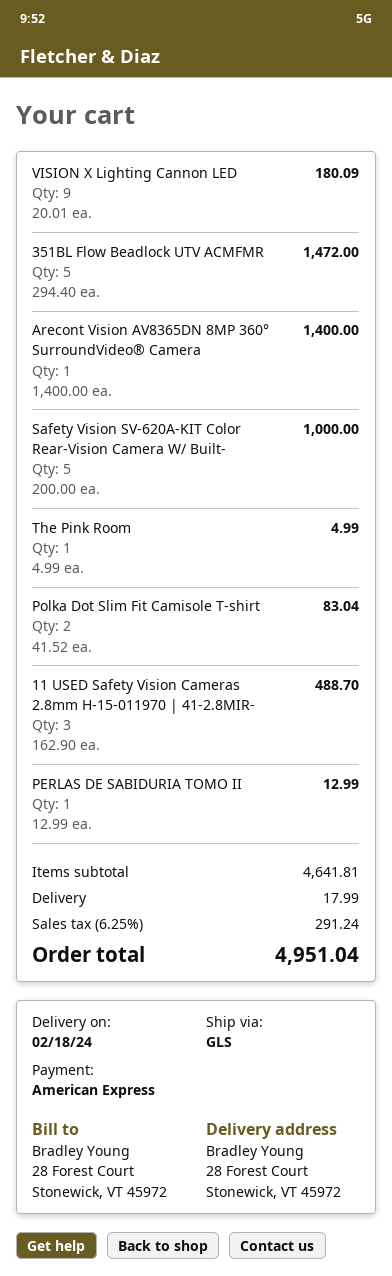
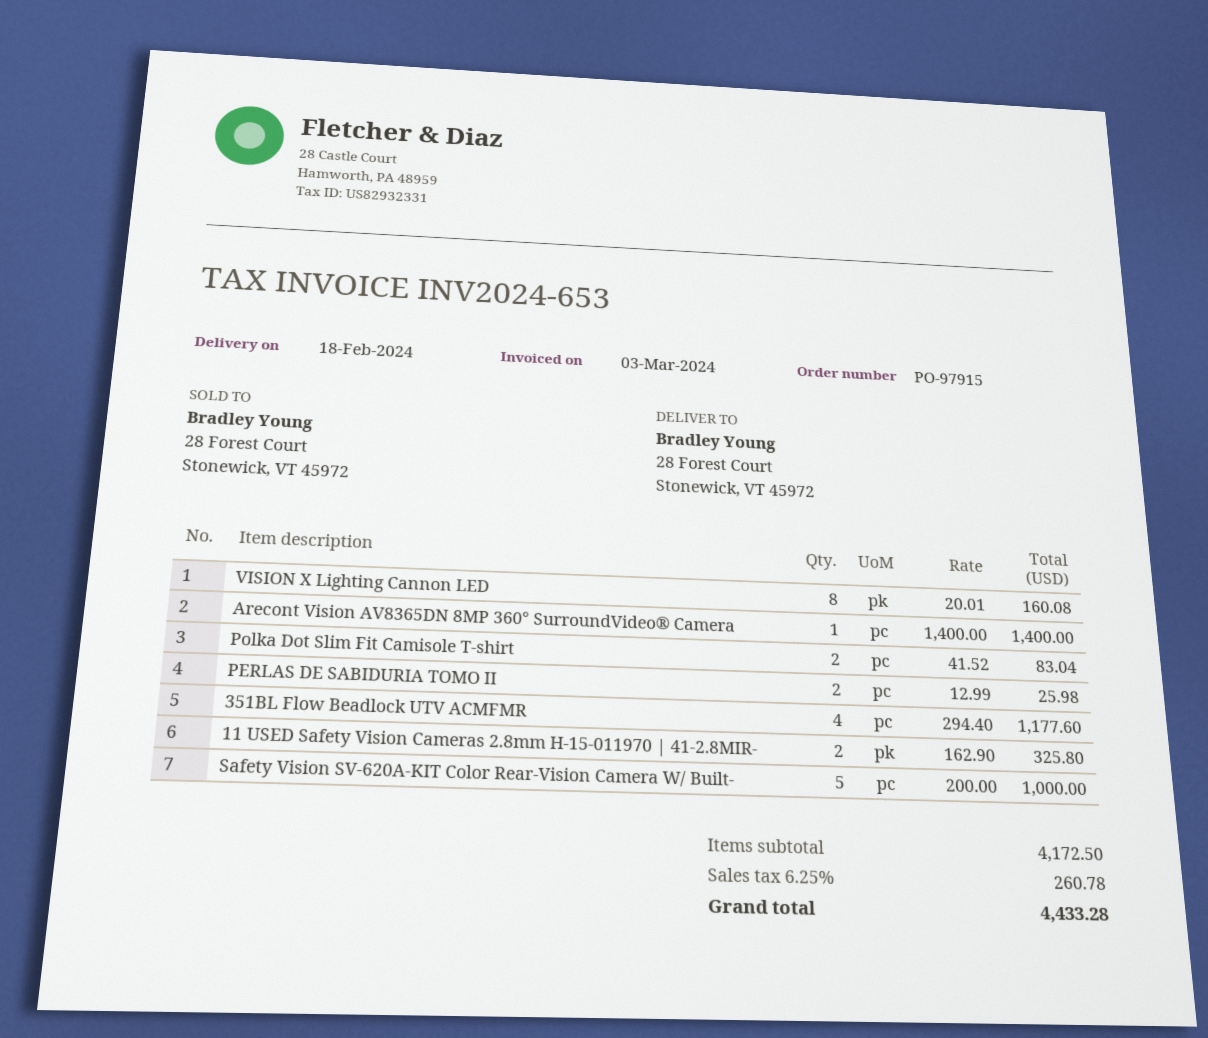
VISION X Lighting Cannon LED: 9 x 20.01 = 180.09 -> 8 x 20.01 = 160.08
351BL Flow Beadlock UTV ACMFMR: 5 x 294.40 = 1472.00 -> 4 x 294.40 = 1177.60
The Pink Room: 1 x 4.99 = 4.99 -> none
11 USED Safety Vision Cameras 2.8mm H-15-011970 | 41-2.8MIR-: 3 x 162.90 = 488.70 -> 2 x 162.90 = 325.80
PERLAS DE SABIDURIA TOMO II: 1 x 12.99 = 12.99 -> 2 x 12.99 = 25.98
subtotal: 4641.81 -> 4172.50
shipping: 17.99 -> none
tax: 6.25% = 291.24 -> 6.25% = 260.78
total: 4951.04 -> 4433.28

